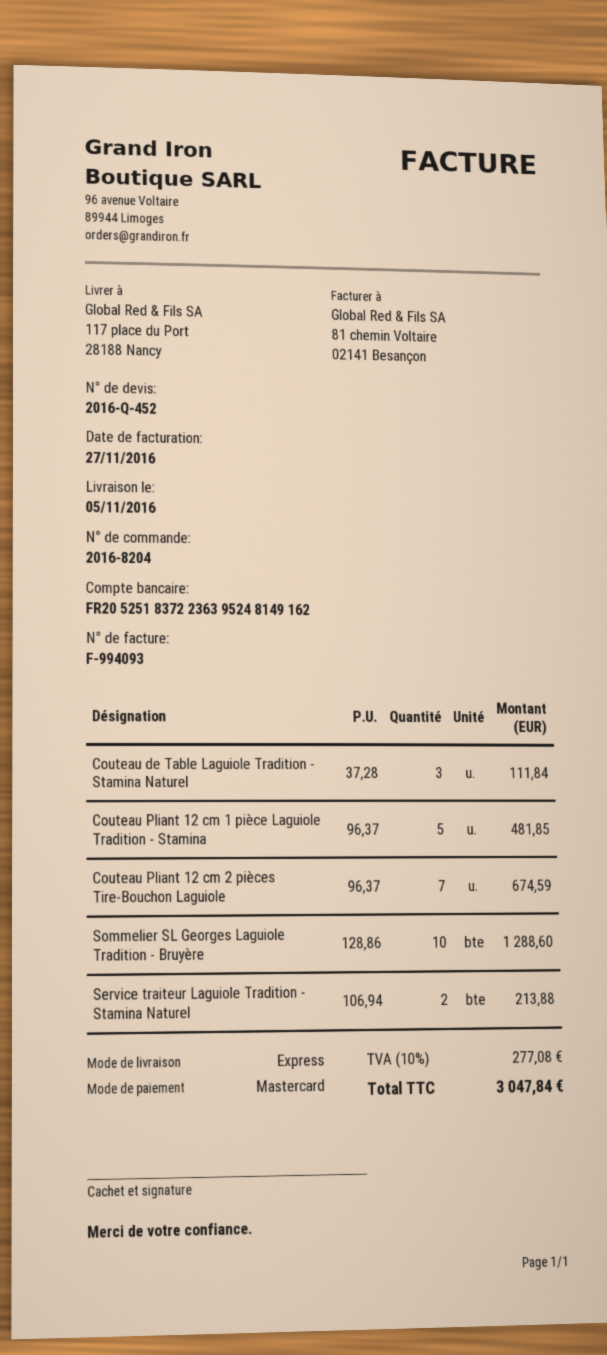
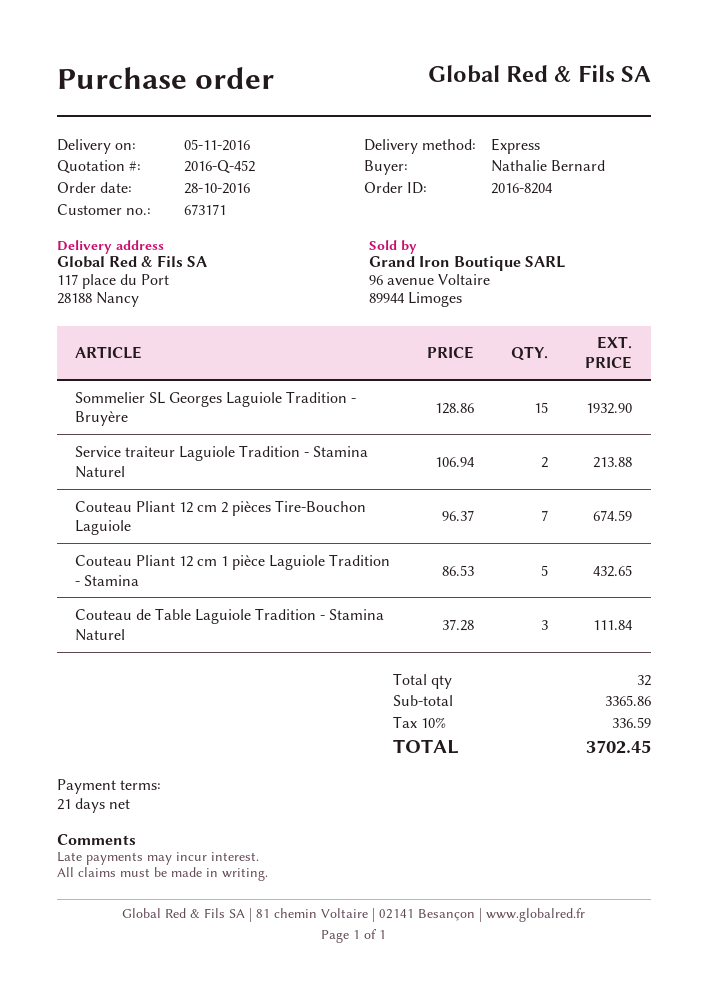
Couteau Pliant 12 cm 1 pièce Laguiole Tradition - Stamina: 5 x 96.37 = 481.85 -> 5 x 86.53 = 432.65
Sommelier SL Georges Laguiole Tradition - Bruyère: 10 x 128.86 = 1288.60 -> 15 x 128.86 = 1932.90
tax: 10% = 277.08 -> 10% = 336.59
total: 3047.84 -> 3702.45

